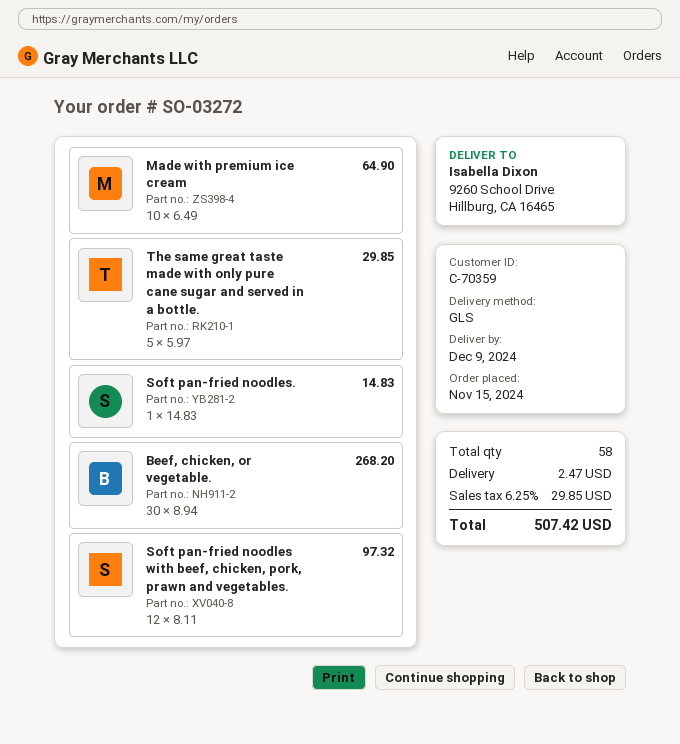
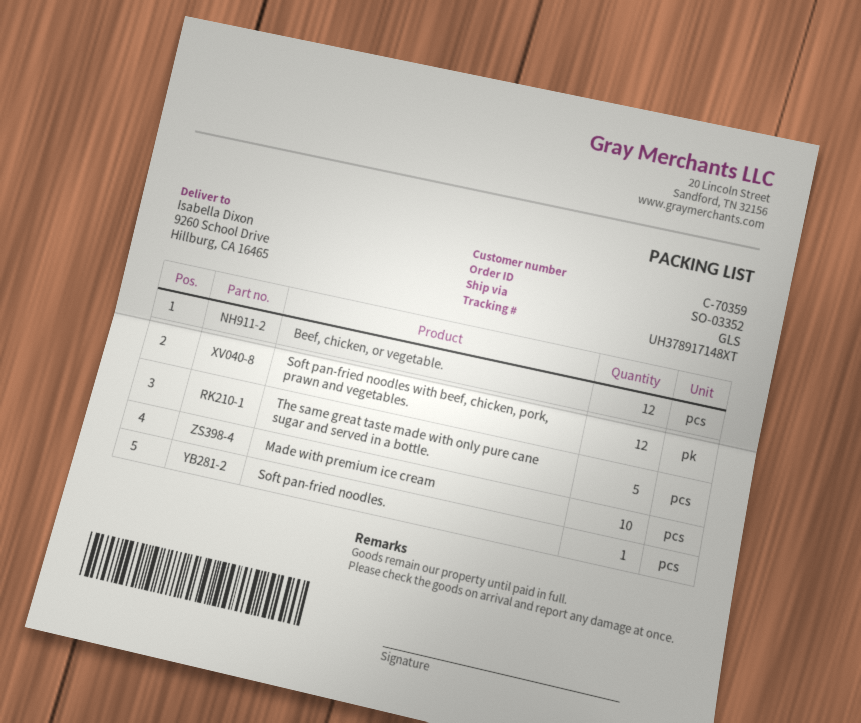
order number: SO-03272 -> SO-03352
Beef, chicken, or vegetable.: 30 -> 12

